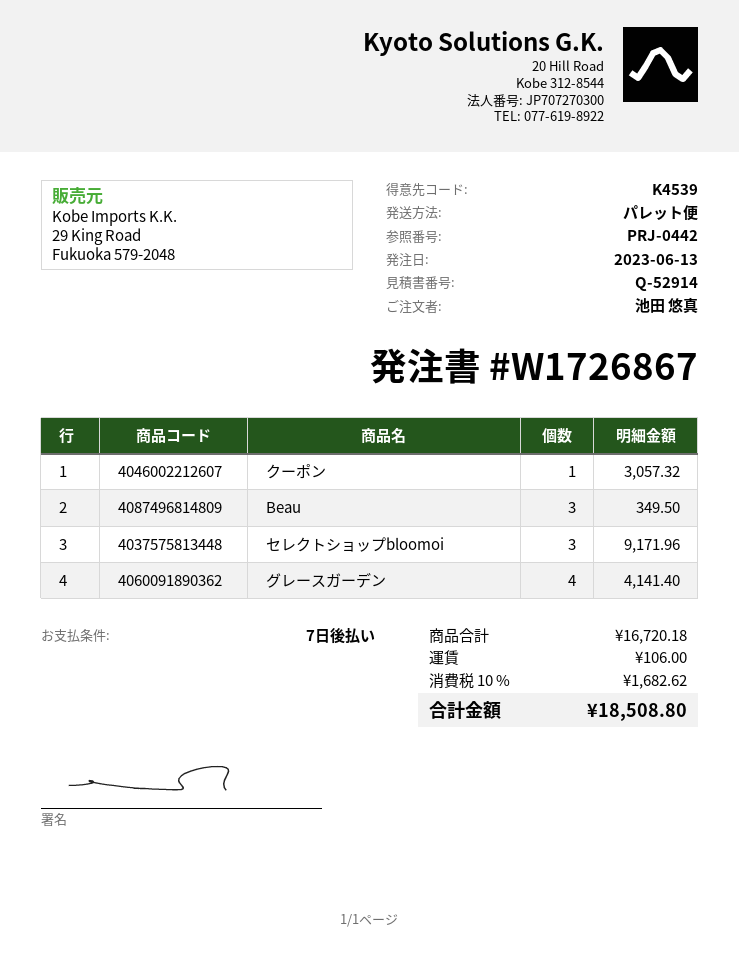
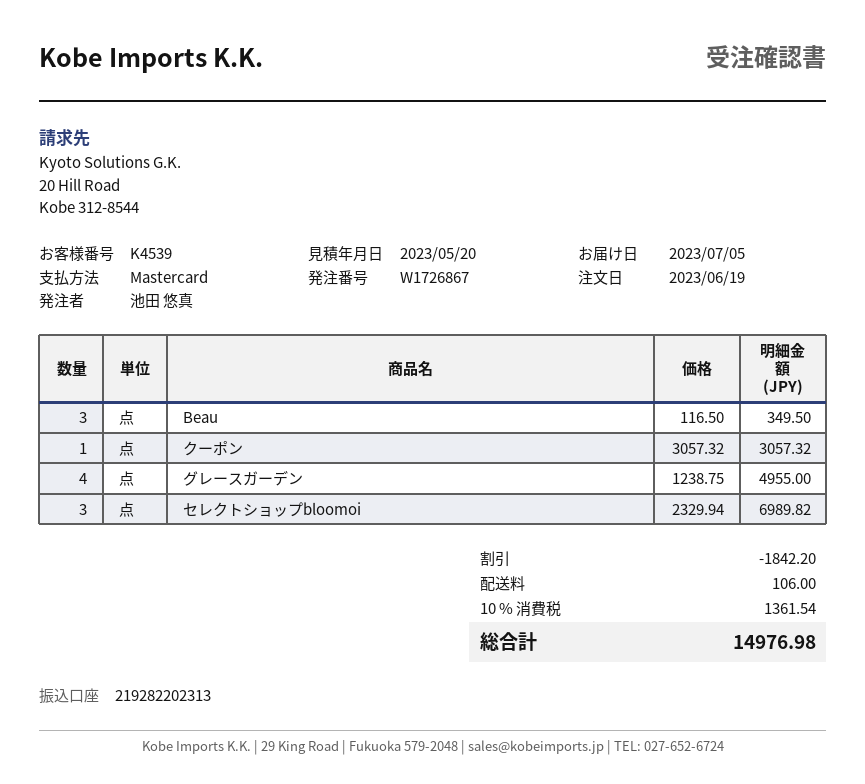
order date: 2023-06-13 -> 2023-06-19
セレクトショップbloomoi: 3 for 9171.96 -> 3 for 6989.82
グレースガーデン: 4 for 4141.40 -> 4 for 4955.00
discount: none -> 1842.20
tax: 10% = 1682.62 -> 10% = 1361.54
total: 18508.80 -> 14976.98

